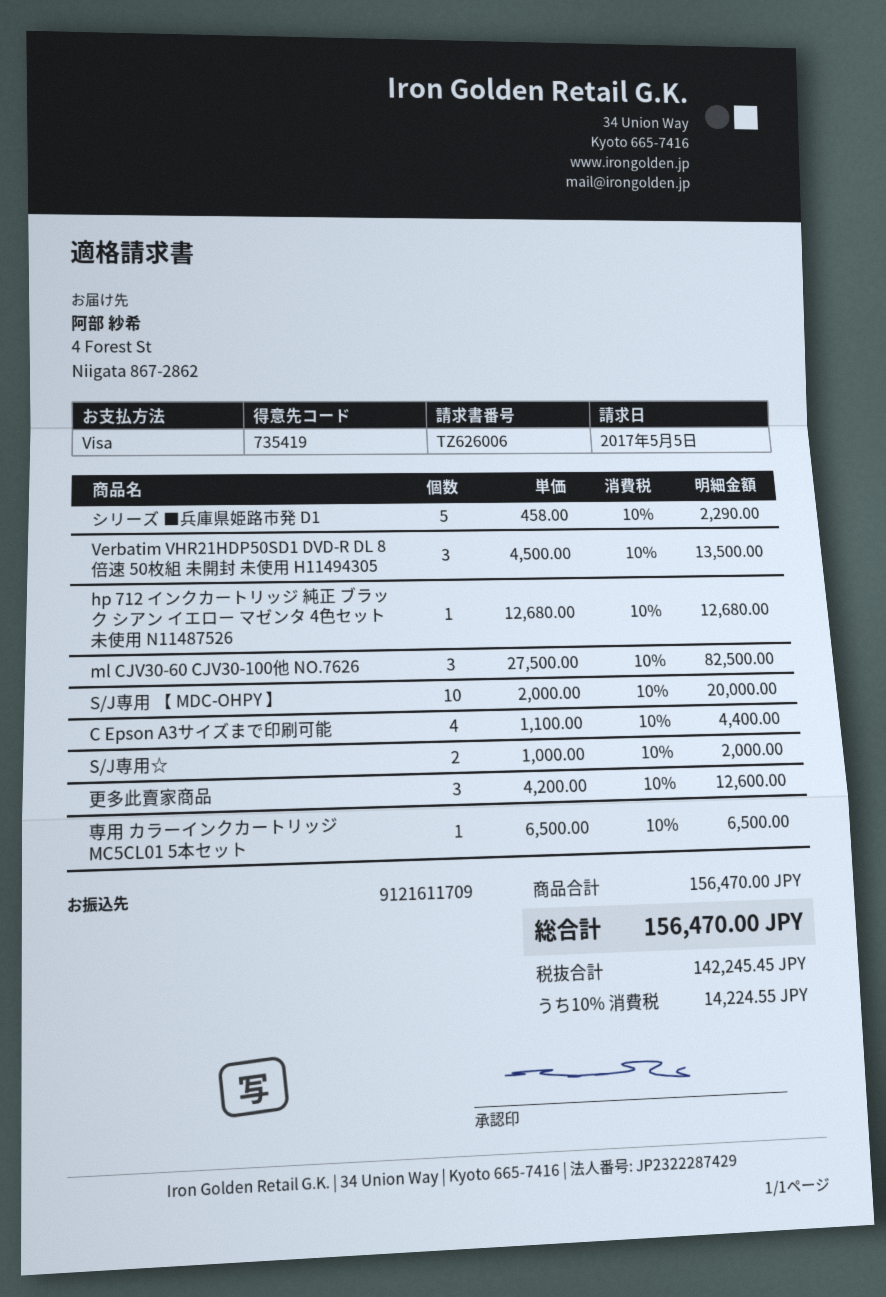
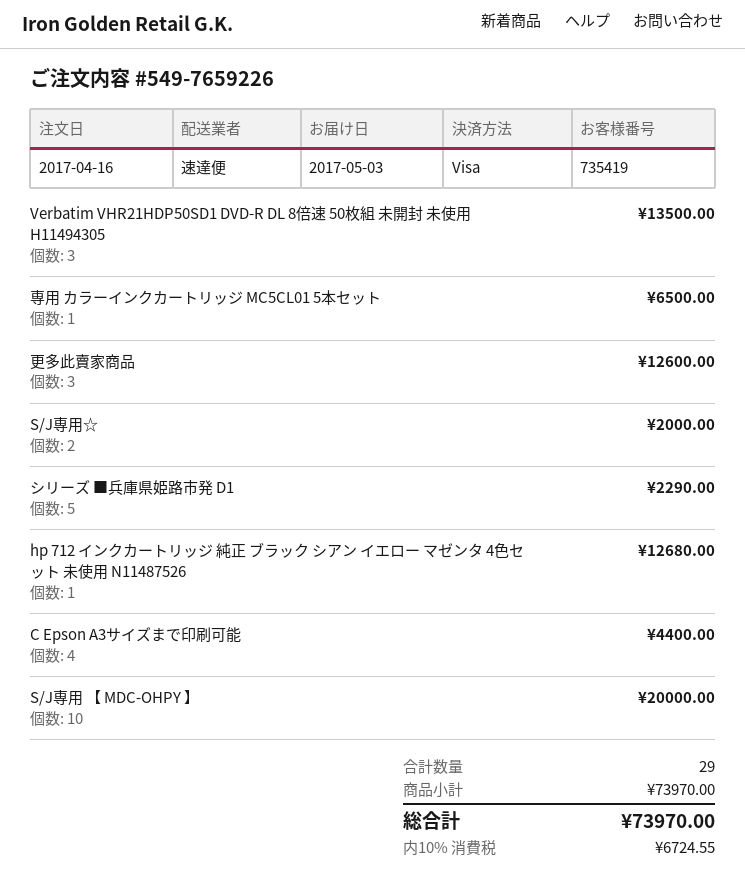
ml CJV30-60 CJV30-100他 NO.7626: 3 for 82500.00 -> none
subtotal: 156470.00 -> 73970.00
tax: 10% = 14224.55 -> 10% = 6724.55
total: 156470.00 -> 73970.00

